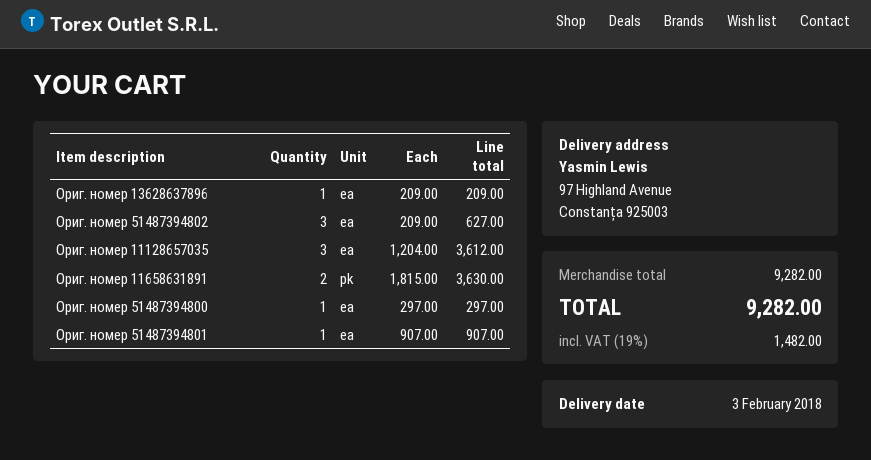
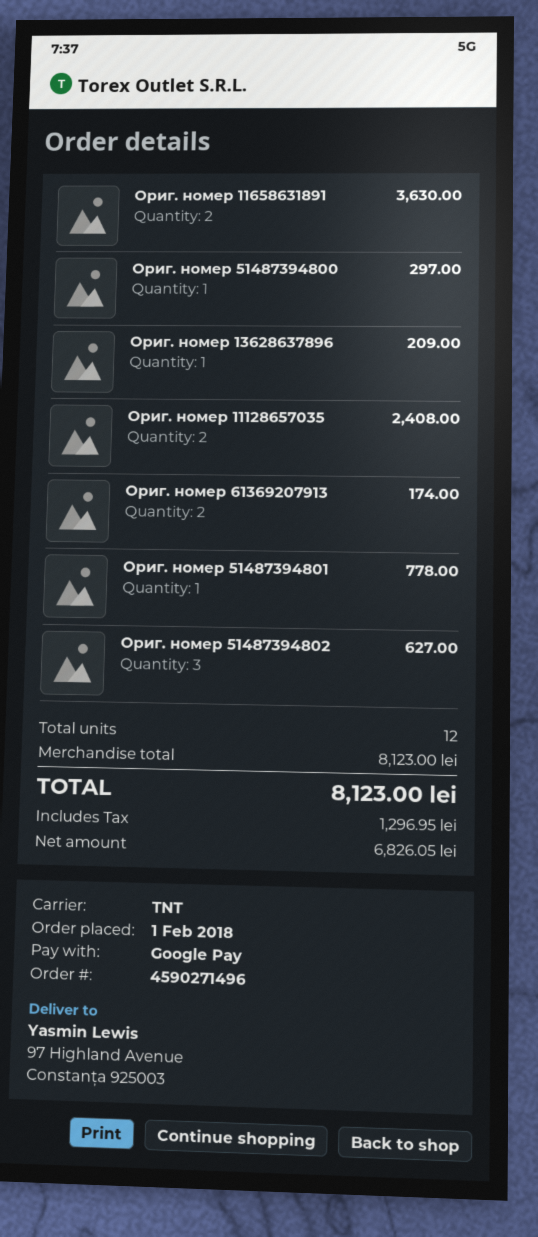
Ориг. номер 11128657035: 3 for 3612.00 -> 2 for 2408.00
Ориг. номер 51487394801: 1 for 907.00 -> 1 for 778.00
Ориг. номер 61369207913: none -> 2 for 174.00
subtotal: 9282.00 -> 8123.00
tax: 1482.00 -> 1296.95
total: 9282.00 -> 8123.00

